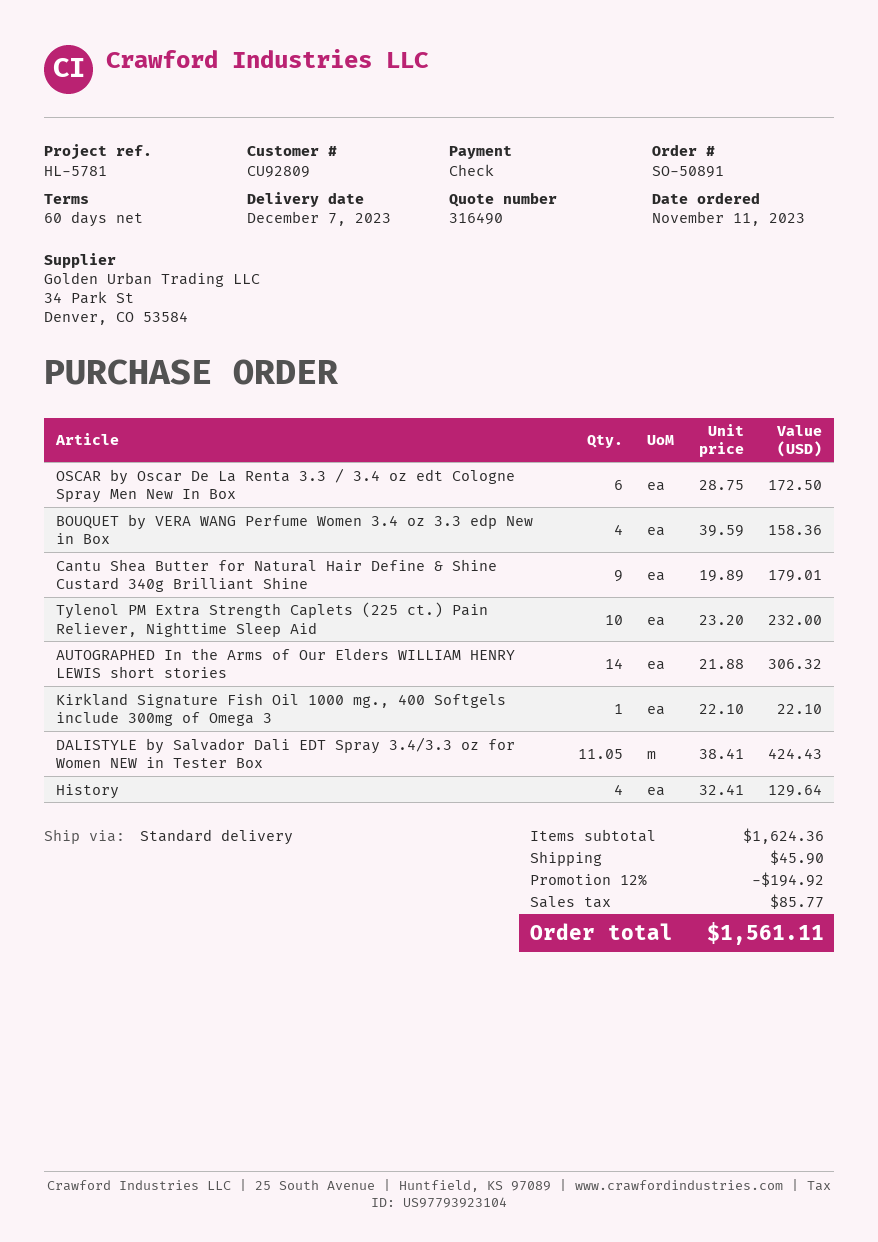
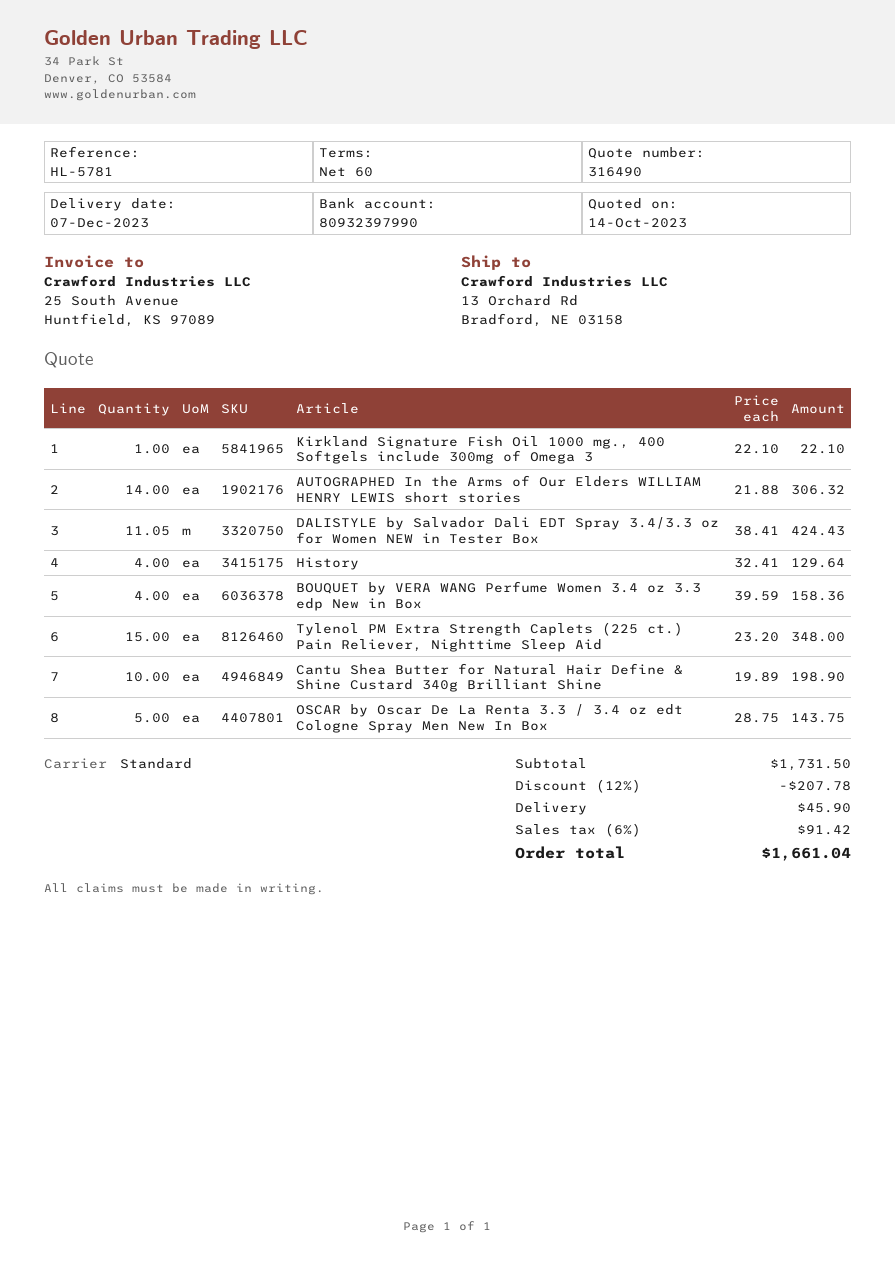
OSCAR by Oscar De La Renta 3.3 / 3.4 oz edt Cologne Spray Men New In Box: 6 x 28.75 = 172.50 -> 5 x 28.75 = 143.75
Cantu Shea Butter for Natural Hair Define & Shine Custard 340g Brilliant Shine: 9 x 19.89 = 179.01 -> 10 x 19.89 = 198.90
Tylenol PM Extra Strength Caplets (225 ct.) Pain Reliever, Nighttime Sleep Aid: 10 x 23.20 = 232.00 -> 15 x 23.20 = 348.00
subtotal: 1624.36 -> 1731.50
discount: 12% = 194.92 -> 12% = 207.78
tax: 85.77 -> 91.42
total: 1561.11 -> 1661.04

